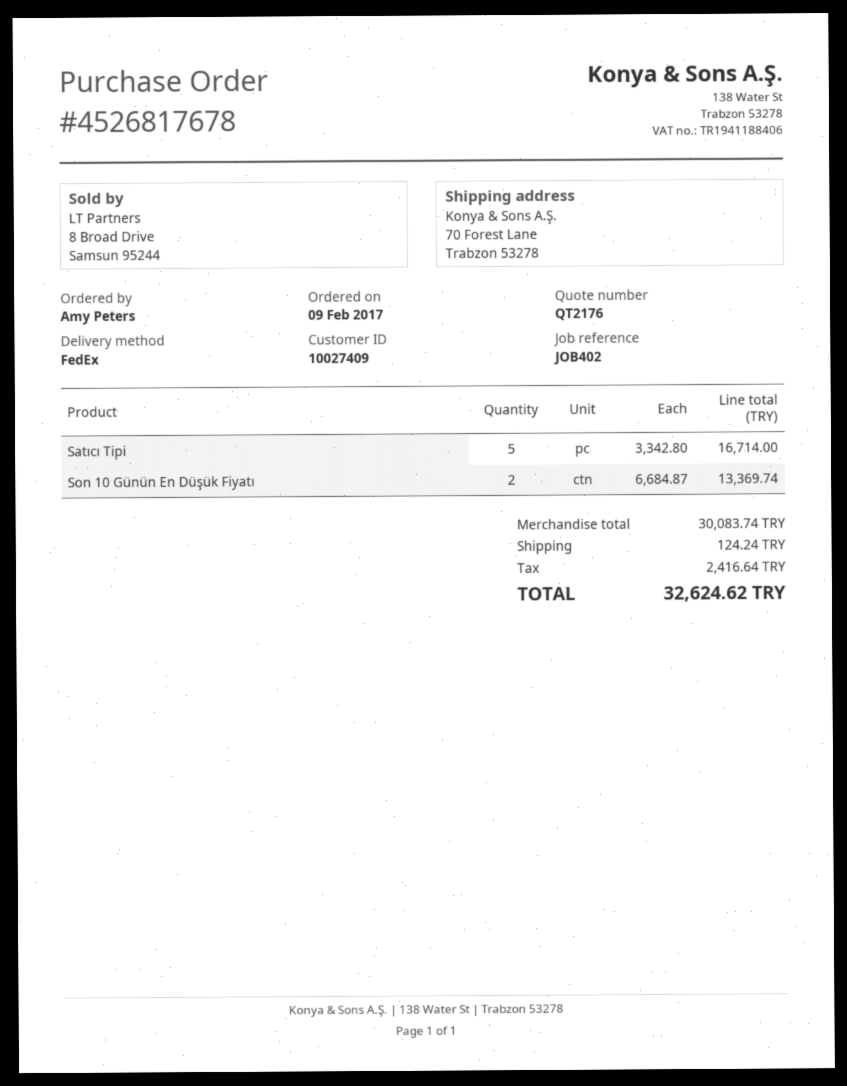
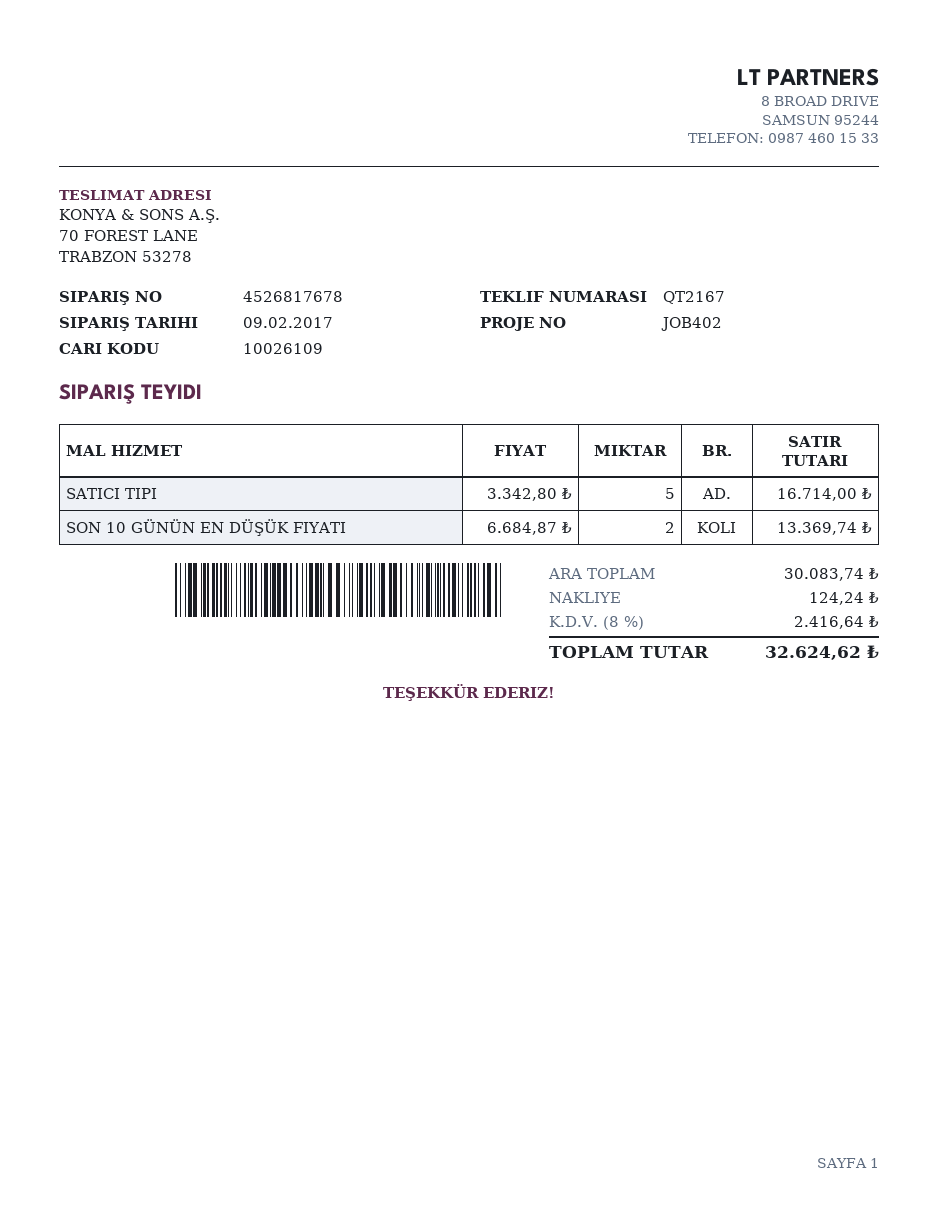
quote number: QT2176 -> QT2167
customer number: 10027409 -> 10026109

